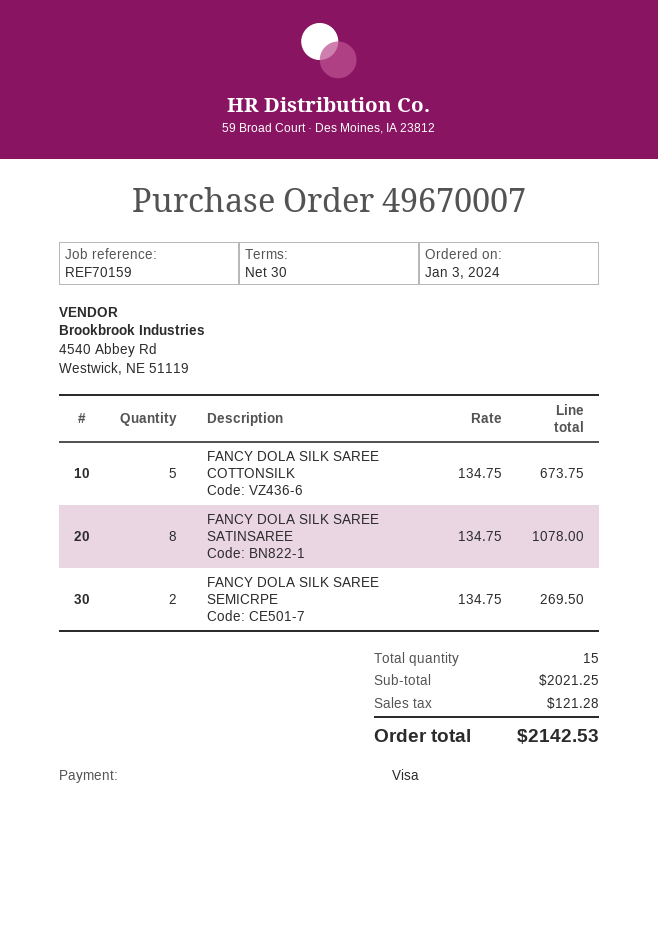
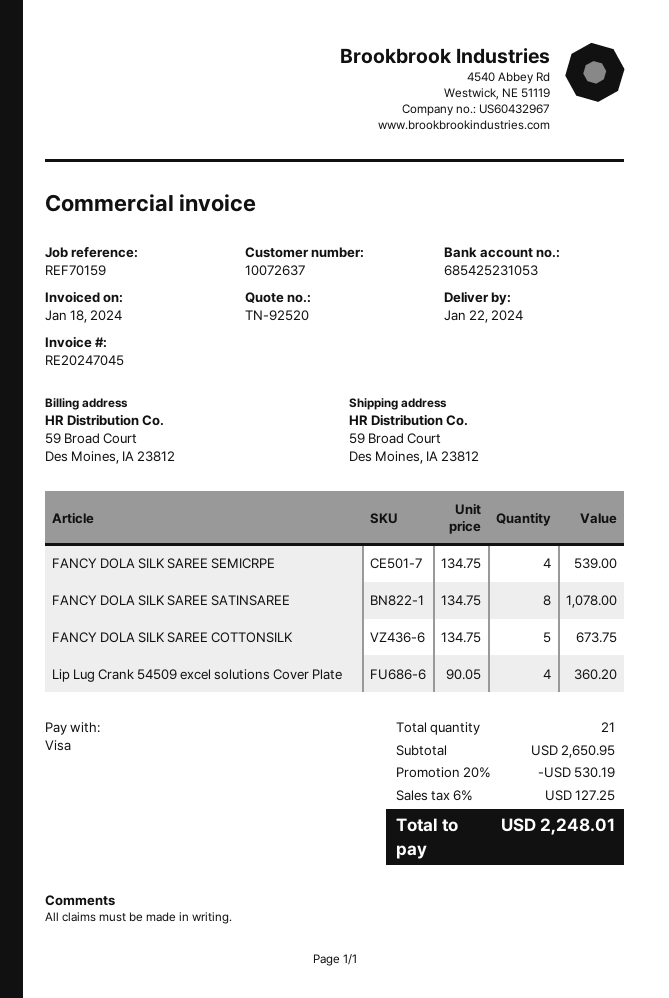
FANCY DOLA SILK SAREE SEMICRPE: 2 x 134.75 = 269.50 -> 4 x 134.75 = 539.00
Lip Lug Crank 54509 excel solutions Cover Plate: none -> 4 x 90.05 = 360.20
total quantity: 15 -> 21
subtotal: 2021.25 -> 2650.95
discount: none -> 20% = 530.19
tax: 121.28 -> 127.25
total: 2142.53 -> 2248.01

